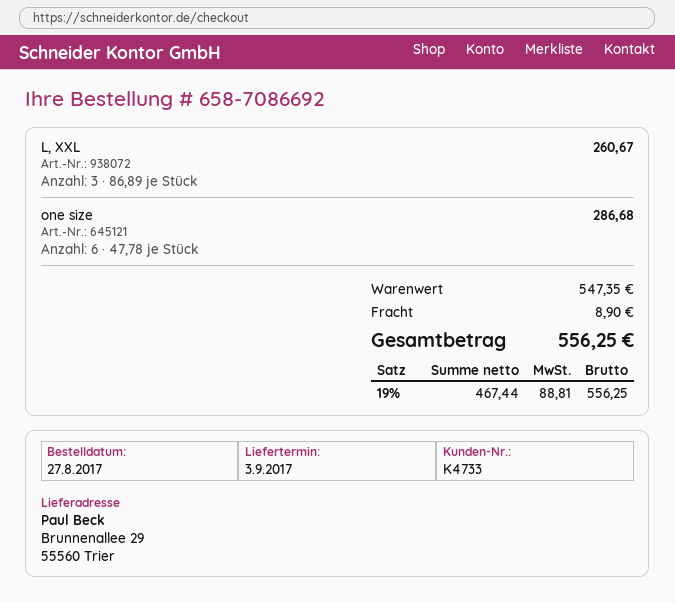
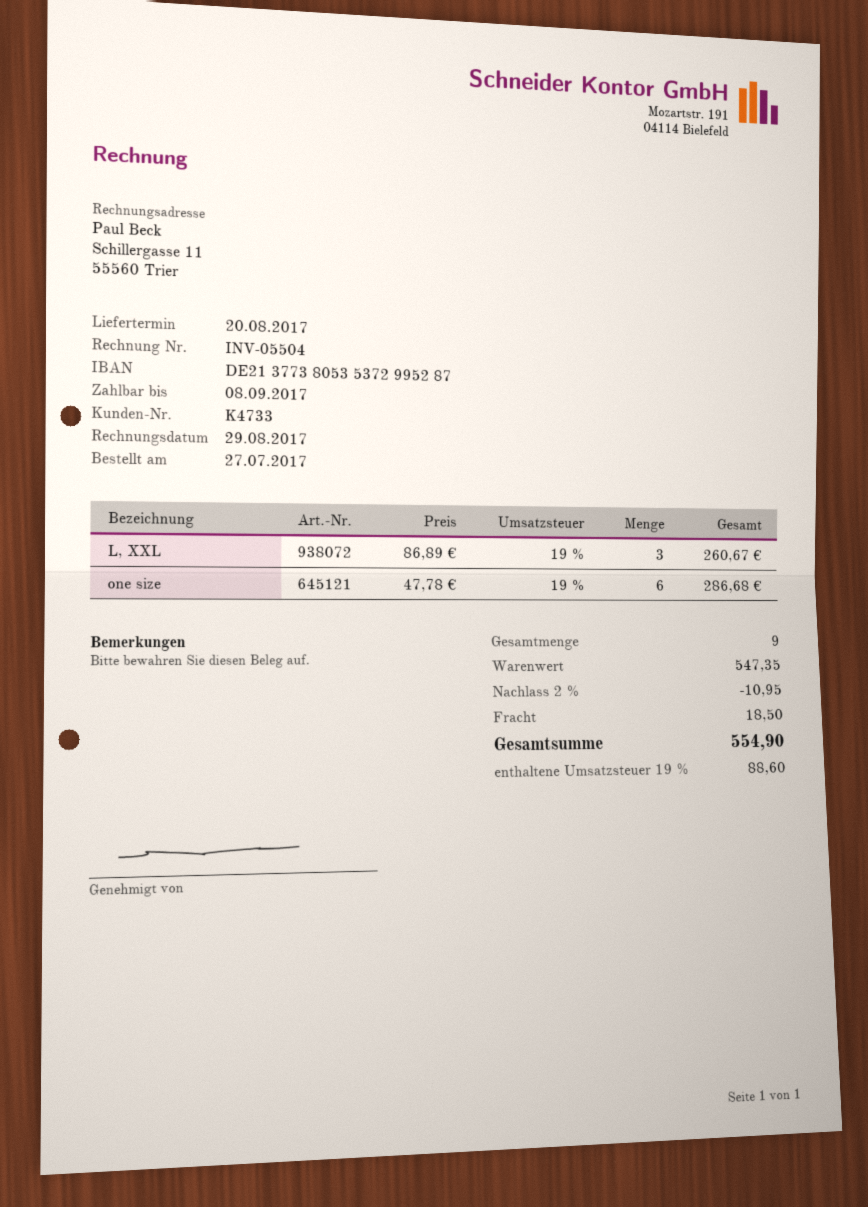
order date: 2017-08-27 -> 2017-07-27
delivery date: 2017-09-03 -> 2017-08-20
discount: none -> 2% = 10.95
shipping: 8.90 -> 18.50
tax: 19% = 88.81 -> 19% = 88.60
total: 556.25 -> 554.90

